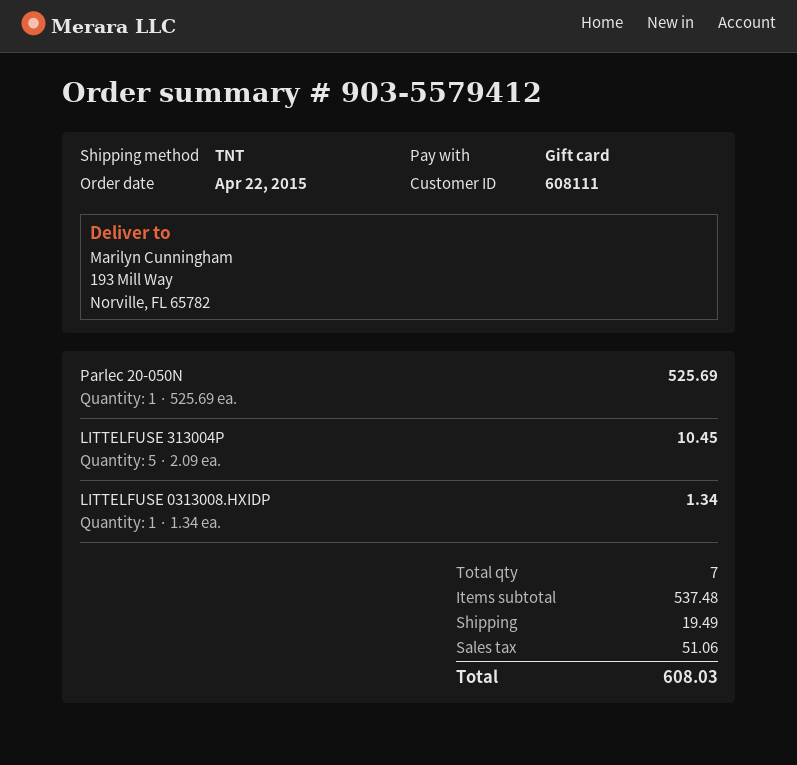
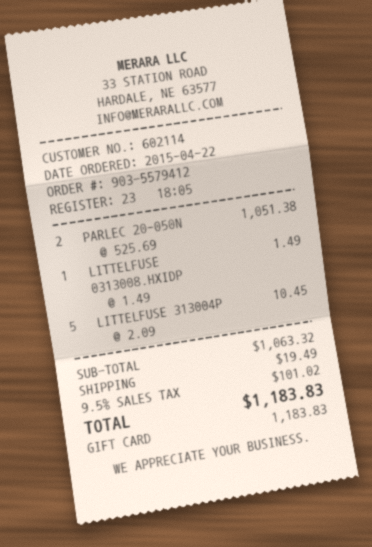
customer number: 608111 -> 602114
Parlec 20-050N: 1 x 525.69 = 525.69 -> 2 x 525.69 = 1051.38
LITTELFUSE 0313008.HXIDP: 1 x 1.34 = 1.34 -> 1 x 1.49 = 1.49
subtotal: 537.48 -> 1063.32
tax: 51.06 -> 101.02
total: 608.03 -> 1183.83

